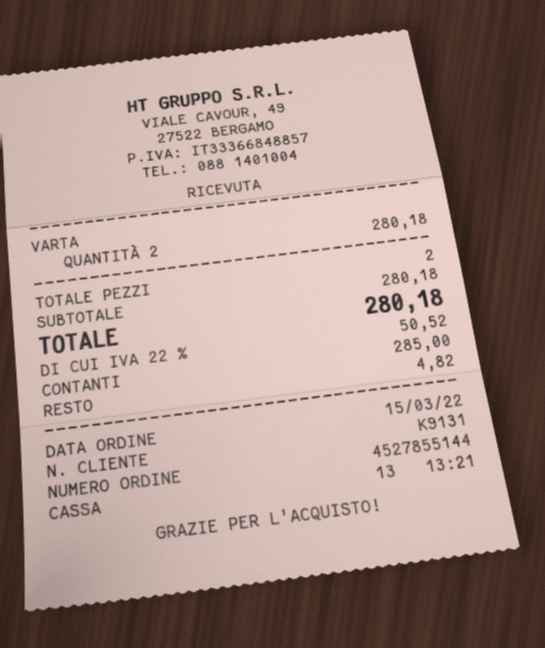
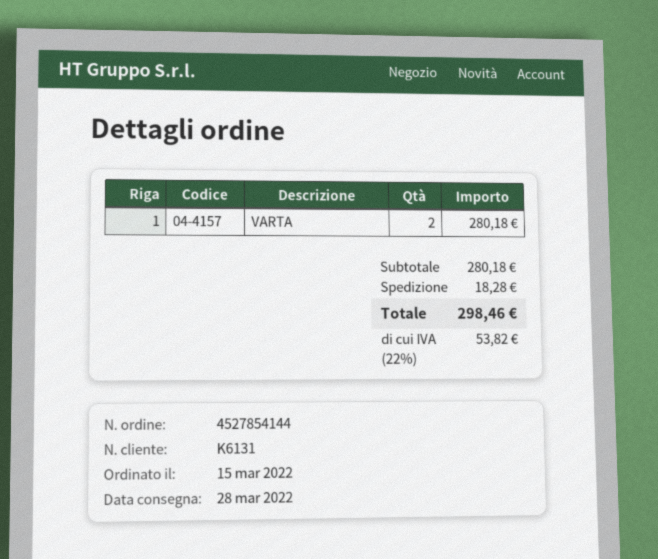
order number: 4527855144 -> 4527854144
customer number: K9131 -> K6131
shipping: none -> 18.28
tax: 22% = 50.52 -> 22% = 53.82
total: 280.18 -> 298.46

